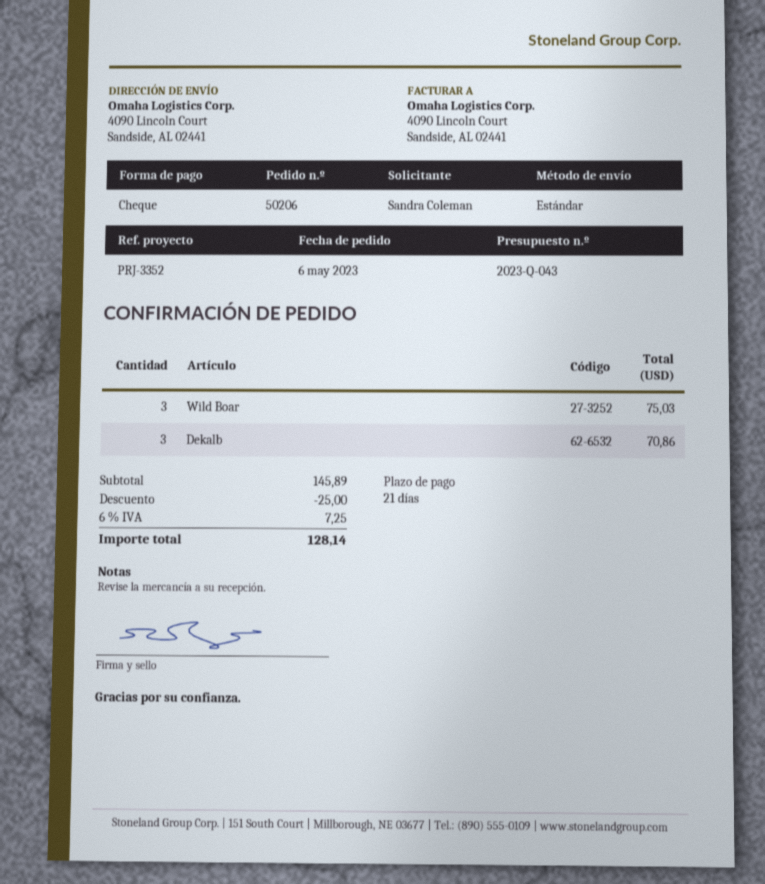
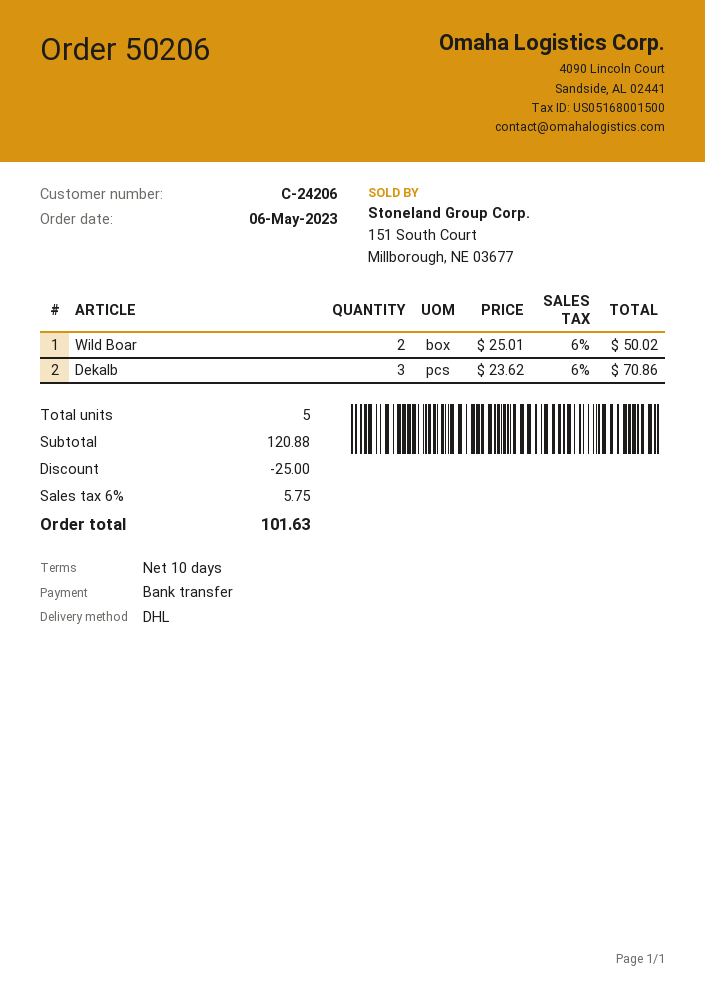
payment terms: 21 days -> 10 days
payment method: cheque -> bank transfer
shipping method: standard -> DHL
Wild Boar: 3 for 75.03 -> 2 for 50.02
subtotal: 145.89 -> 120.88
tax: 6% = 7.25 -> 6% = 5.75
total: 128.14 -> 101.63

